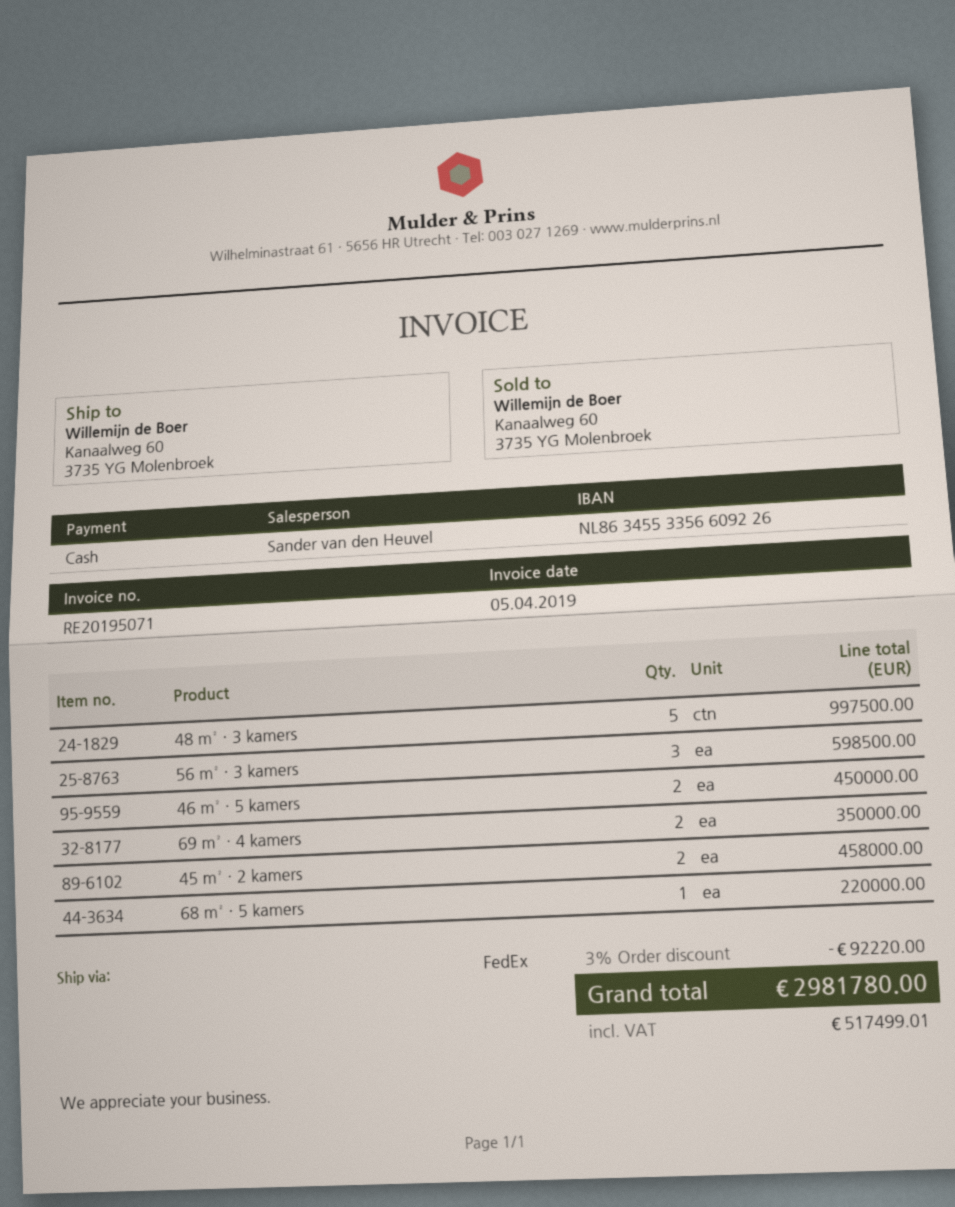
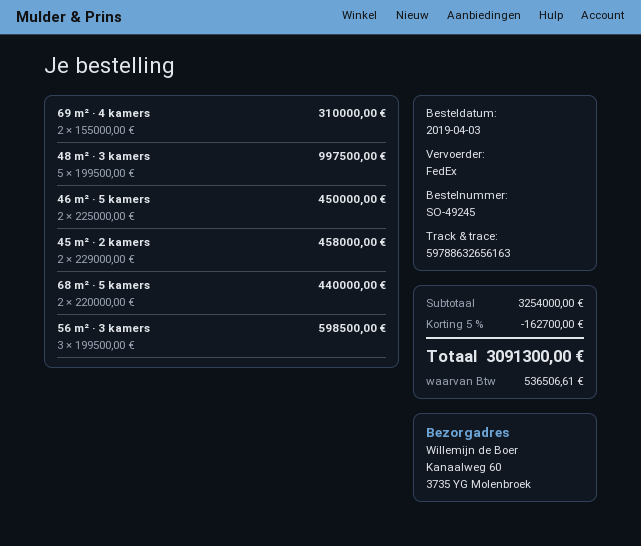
69 m² · 4 kamers: 2 for 350000.00 -> 2 for 310000.00
68 m² · 5 kamers: 1 for 220000.00 -> 2 for 440000.00
discount: 3% = 92220.00 -> 5% = 162700.00
tax: 517499.01 -> 536506.61
total: 2981780.00 -> 3091300.00

